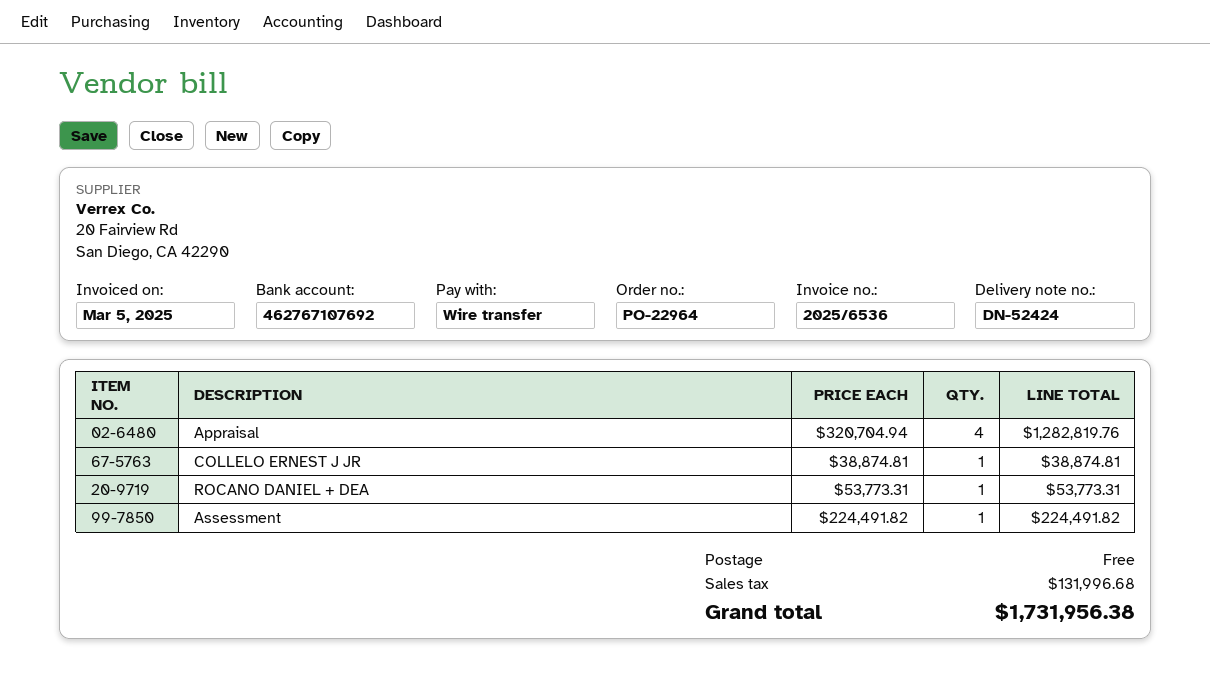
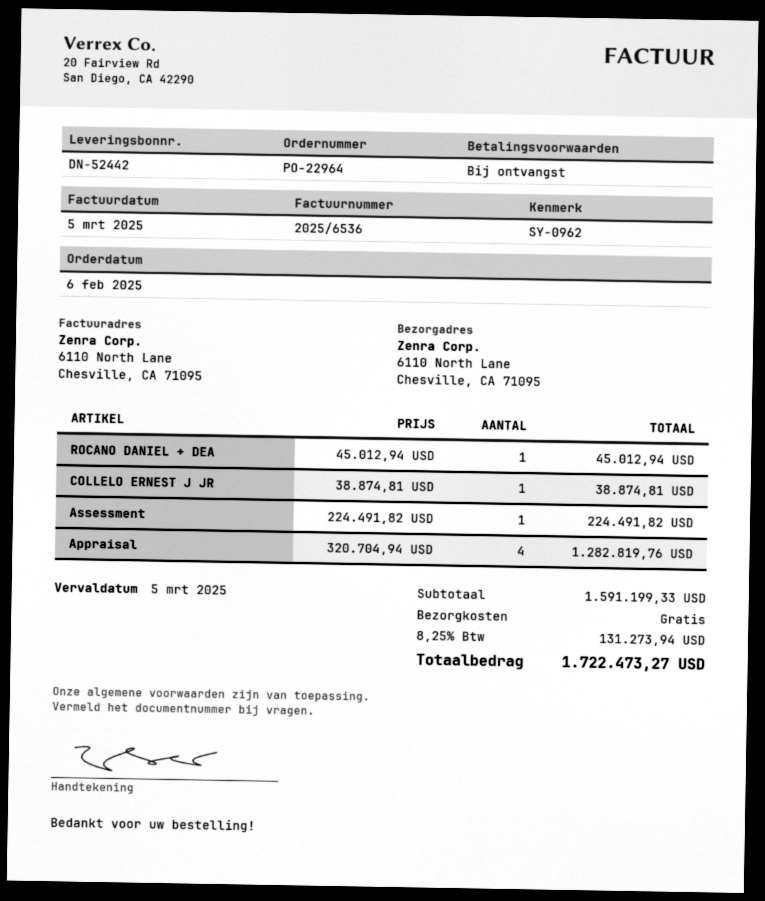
delivery note number: DN-52424 -> DN-52442
ROCANO DANIEL + DEA: 1 x 53773.31 = 53773.31 -> 1 x 45012.94 = 45012.94
tax: 131996.68 -> 131273.94
total: 1731956.38 -> 1722473.27

